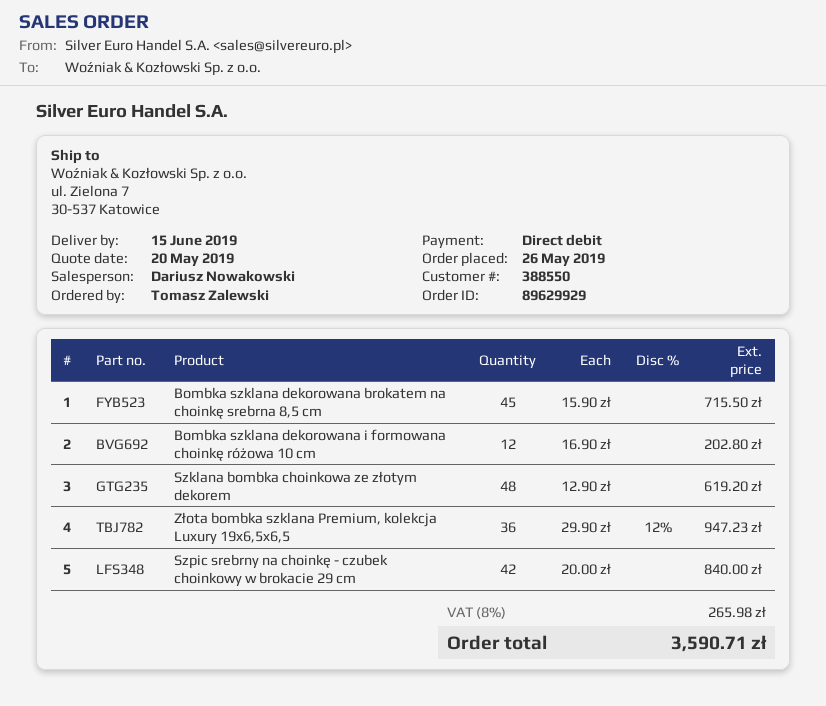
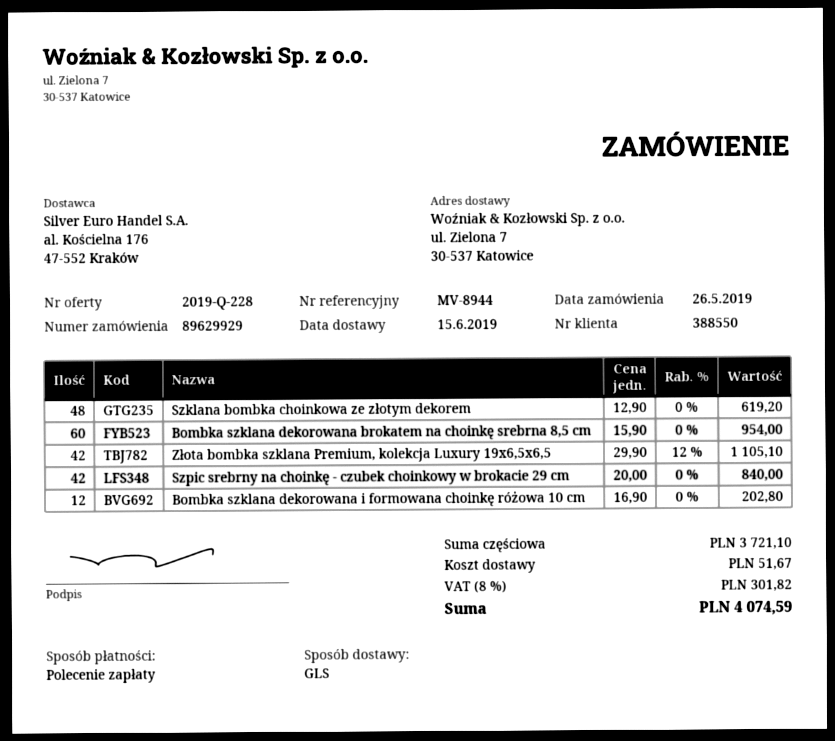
Bombka szklana dekorowana brokatem na choinkę srebrna 8,5 cm: 45 x 15.90 = 715.50 -> 60 x 15.90 = 954.00
Złota bombka szklana Premium, kolekcja Luxury 19x6,5x6,5: 36 x 29.90 - 12% = 947.23 -> 42 x 29.90 - 12% = 1105.10
shipping: none -> 51.67
tax: 8% = 265.98 -> 8% = 301.82
total: 3590.71 -> 4074.59

